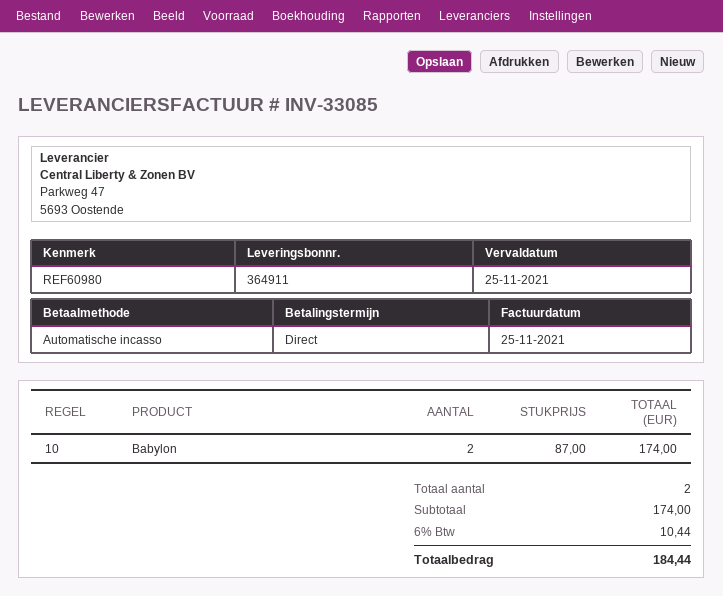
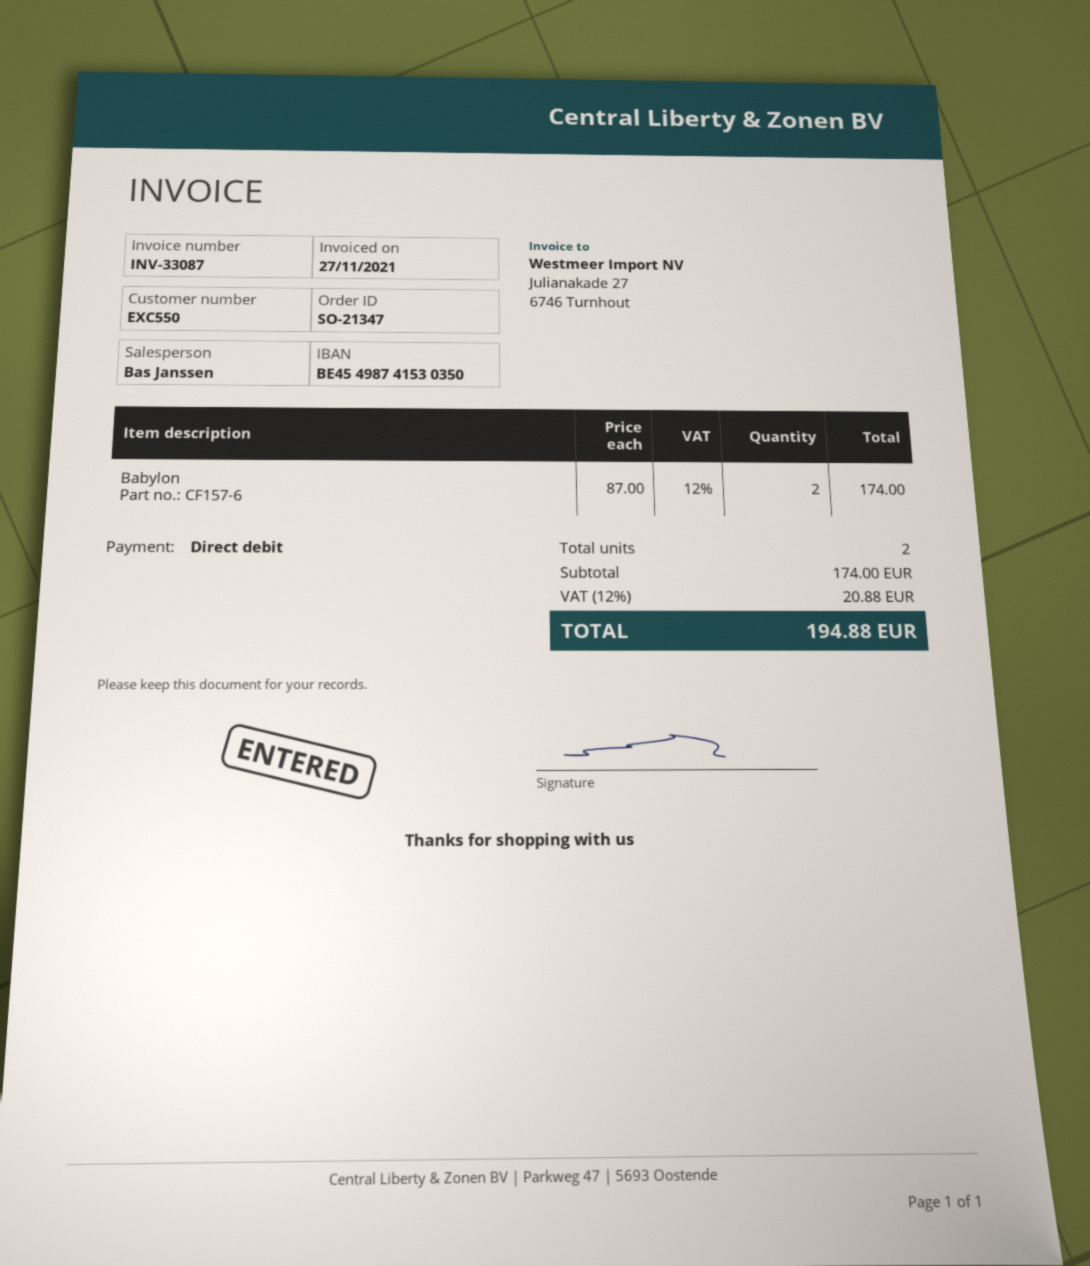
invoice number: INV-33085 -> INV-33087
invoice date: 2021-11-25 -> 2021-11-27
tax: 6% = 10.44 -> 12% = 20.88
total: 184.44 -> 194.88

